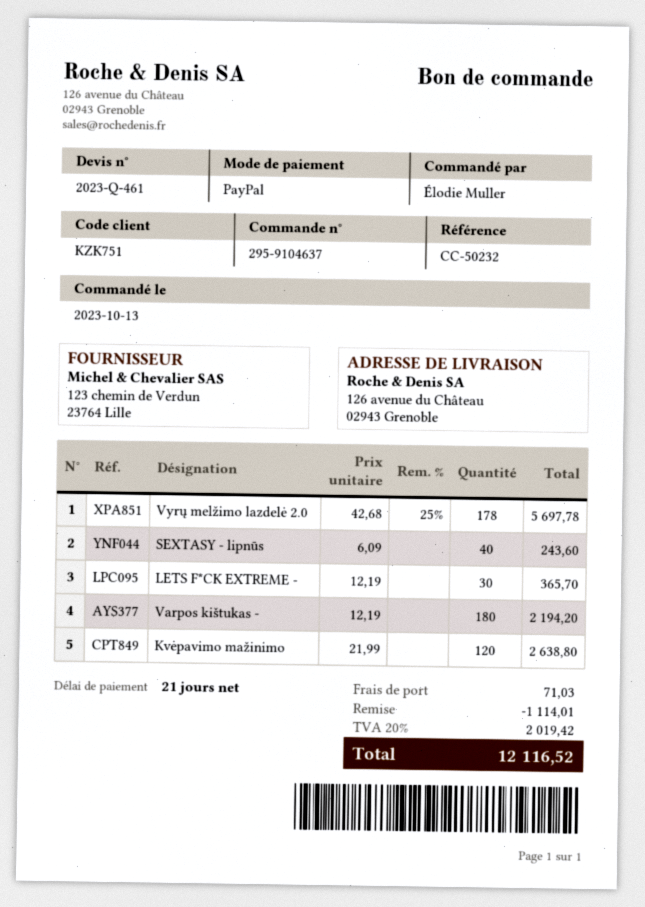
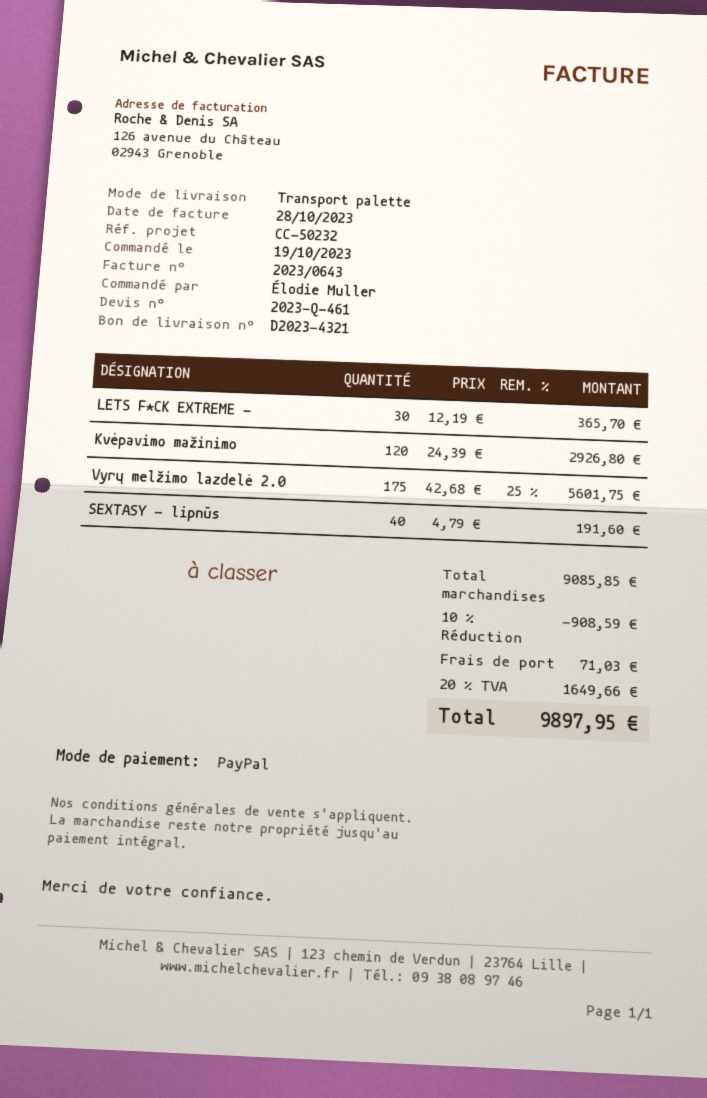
order date: 2023-10-13 -> 2023-10-19
Vyrų melžimo lazdelė 2.0: 178 x 42.68 - 25% = 5697.78 -> 175 x 42.68 - 25% = 5601.75
SEXTASY - lipnūs: 40 x 6.09 = 243.60 -> 40 x 4.79 = 191.60
Varpos kištukas -: 180 x 12.19 = 2194.20 -> none
Kvėpavimo mažinimo: 120 x 21.99 = 2638.80 -> 120 x 24.39 = 2926.80
discount: 1114.01 -> 908.59
tax: 20% = 2019.42 -> 20% = 1649.66
total: 12116.52 -> 9897.95

